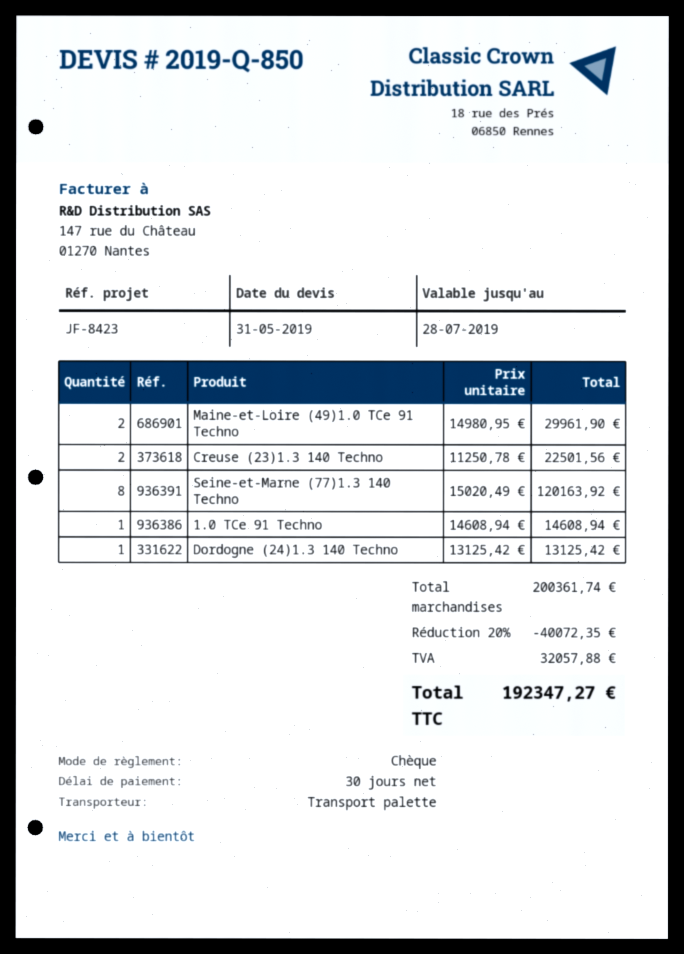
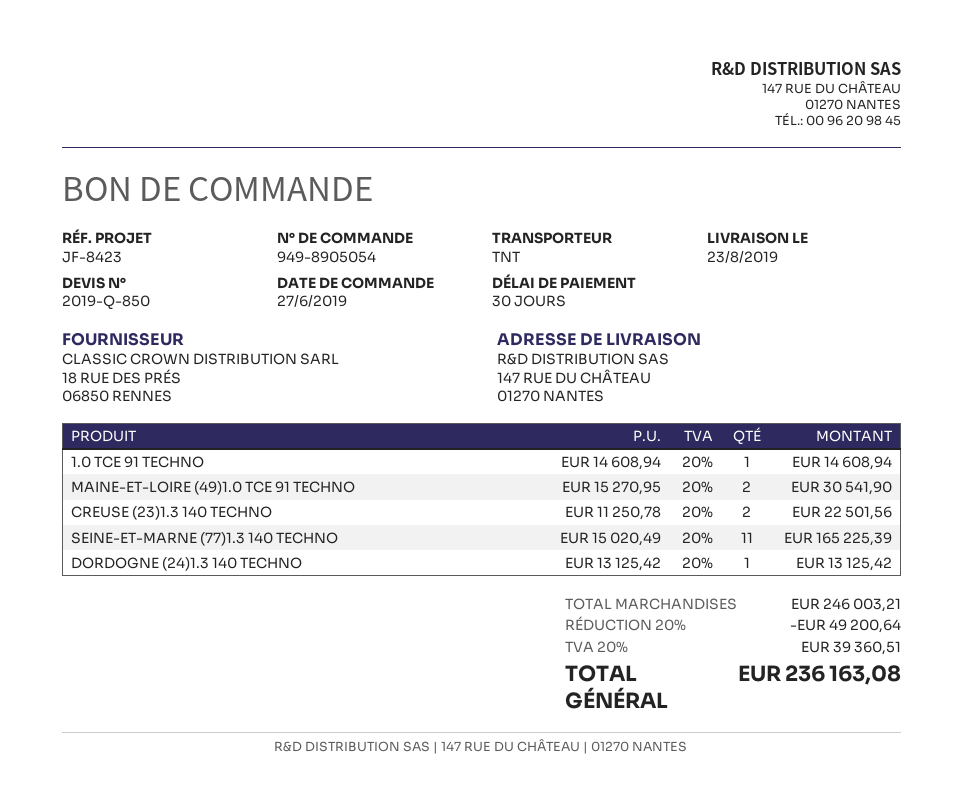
shipping method: pallet freight -> TNT
Maine-et-Loire (49)1.0 TCe 91 Techno: 2 x 14980.95 = 29961.90 -> 2 x 15270.95 = 30541.90
Seine-et-Marne (77)1.3 140 Techno: 8 x 15020.49 = 120163.92 -> 11 x 15020.49 = 165225.39
subtotal: 200361.74 -> 246003.21
discount: 20% = 40072.35 -> 20% = 49200.64
tax: 32057.88 -> 39360.51
total: 192347.27 -> 236163.08

